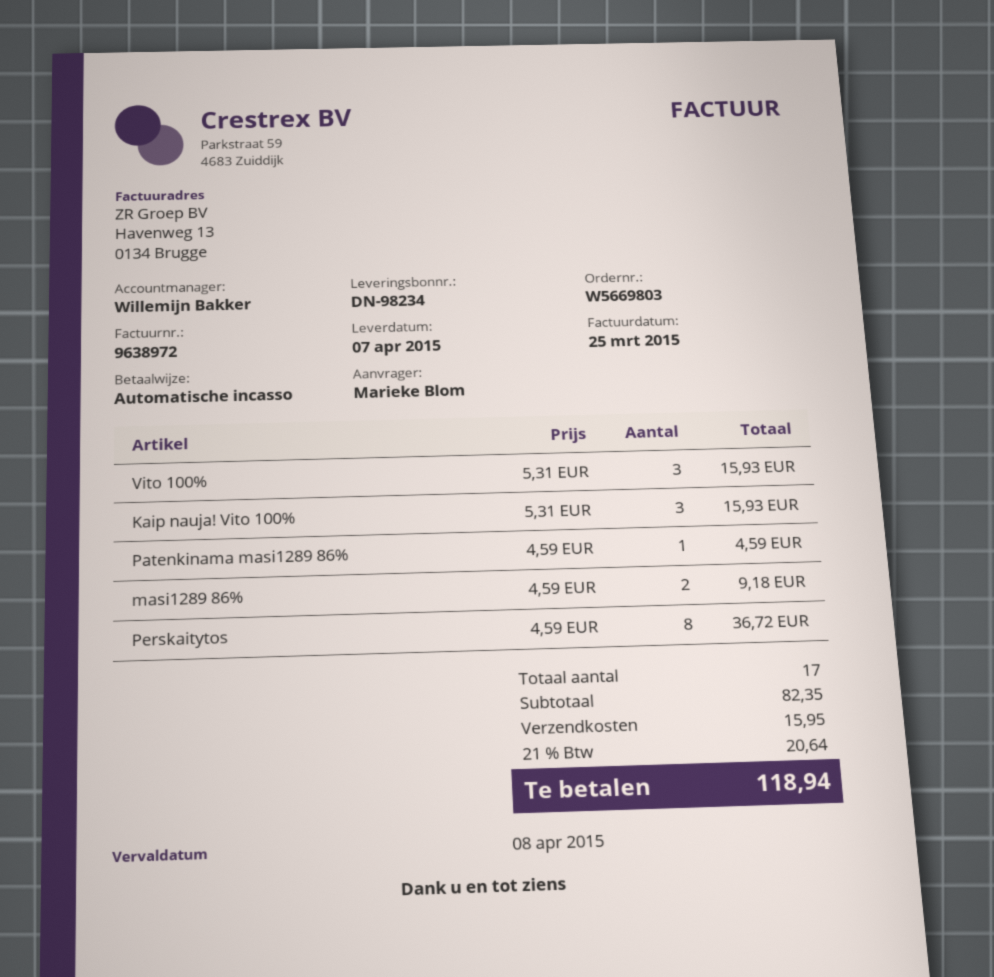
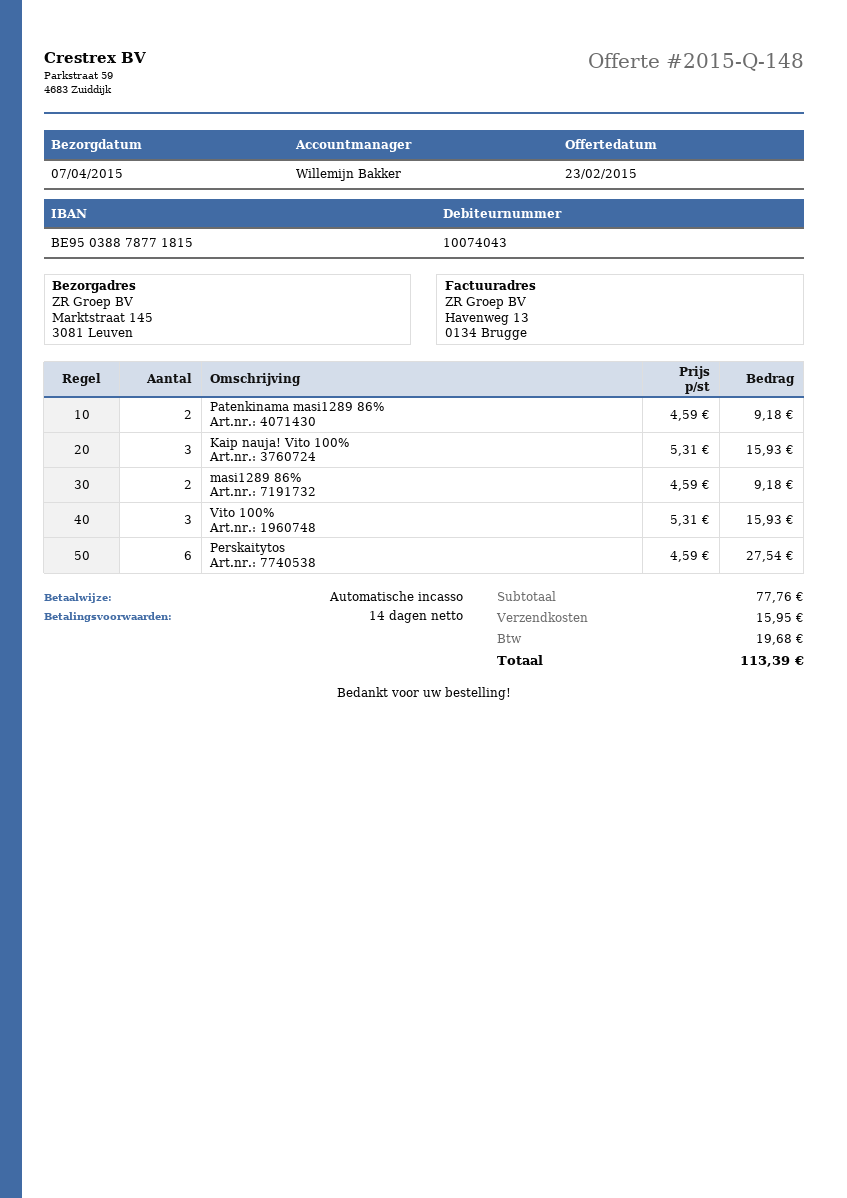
Patenkinama masi1289 86%: 1 x 4.59 = 4.59 -> 2 x 4.59 = 9.18
Perskaitytos: 8 x 4.59 = 36.72 -> 6 x 4.59 = 27.54
subtotal: 82.35 -> 77.76
tax: 20.64 -> 19.68
total: 118.94 -> 113.39

